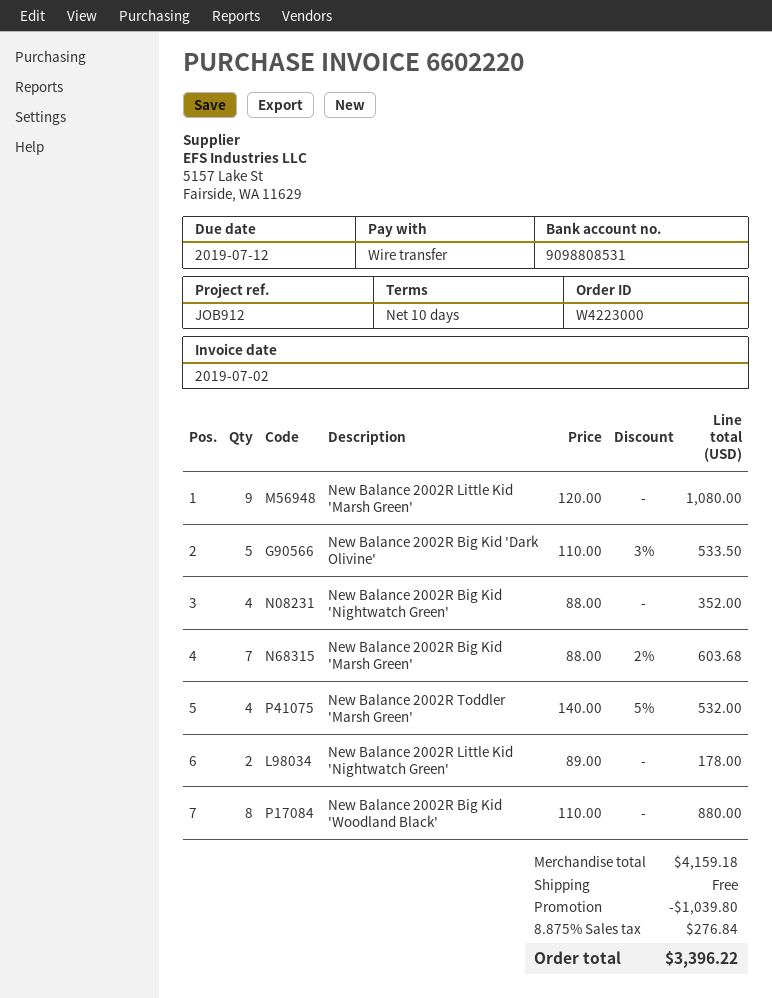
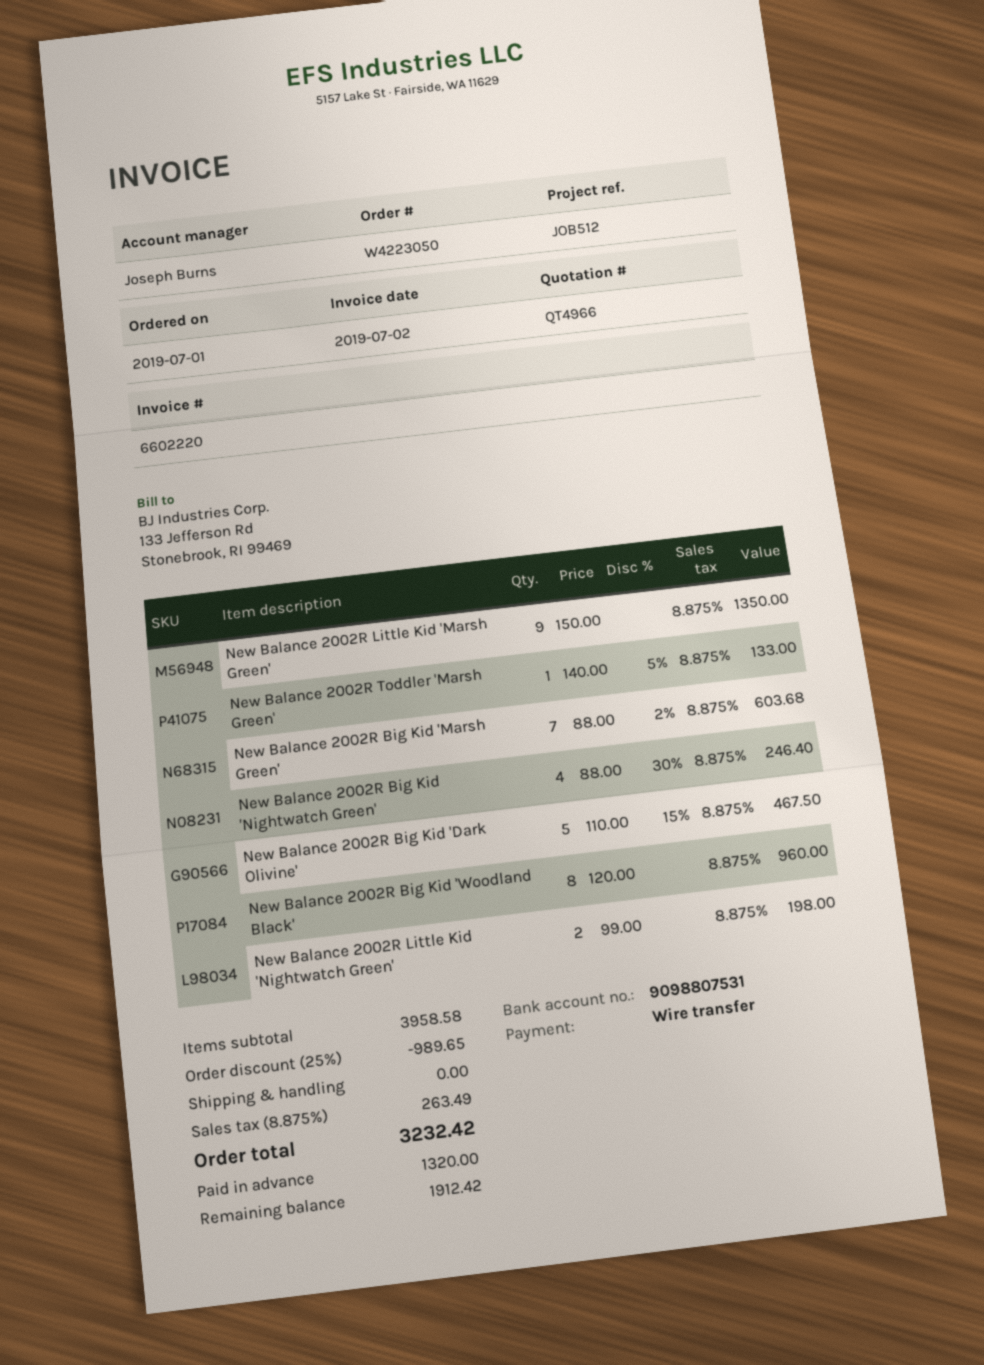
order number: W4223000 -> W4223050
reference: JOB912 -> JOB512
bank account: 9098808531 -> 9098807531
New Balance 2002R Little Kid 'Marsh Green': 9 x 120.00 = 1080.00 -> 9 x 150.00 = 1350.00
New Balance 2002R Big Kid 'Dark Olivine': 5 x 110.00 - 3% = 533.50 -> 5 x 110.00 - 15% = 467.50
New Balance 2002R Big Kid 'Nightwatch Green': 4 x 88.00 = 352.00 -> 4 x 88.00 - 30% = 246.40
New Balance 2002R Toddler 'Marsh Green': 4 x 140.00 - 5% = 532.00 -> 1 x 140.00 - 5% = 133.00
New Balance 2002R Little Kid 'Nightwatch Green': 2 x 89.00 = 178.00 -> 2 x 99.00 = 198.00
New Balance 2002R Big Kid 'Woodland Black': 8 x 110.00 = 880.00 -> 8 x 120.00 = 960.00
subtotal: 4159.18 -> 3958.58
discount: 1039.80 -> 989.65
tax: 8.875% = 276.84 -> 8.875% = 263.49
total: 3396.22 -> 3232.42

